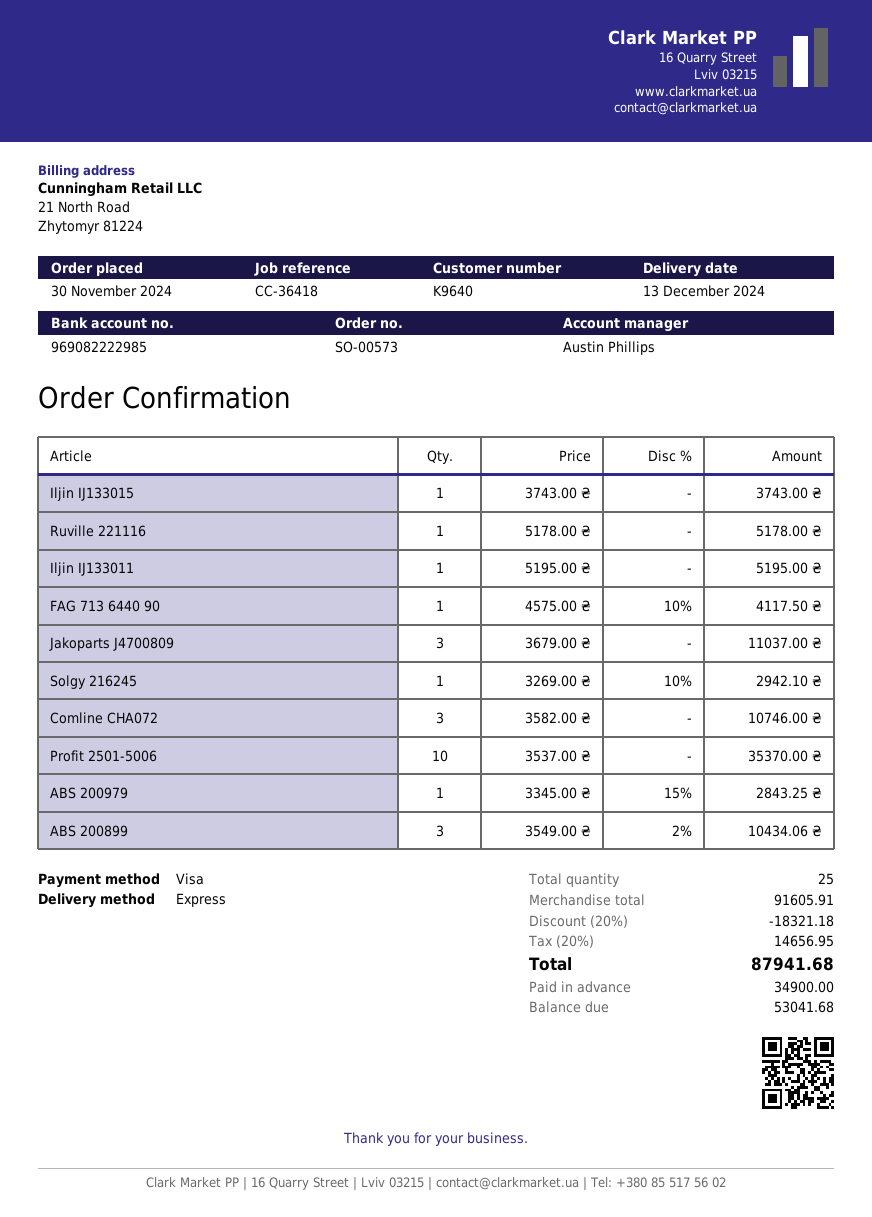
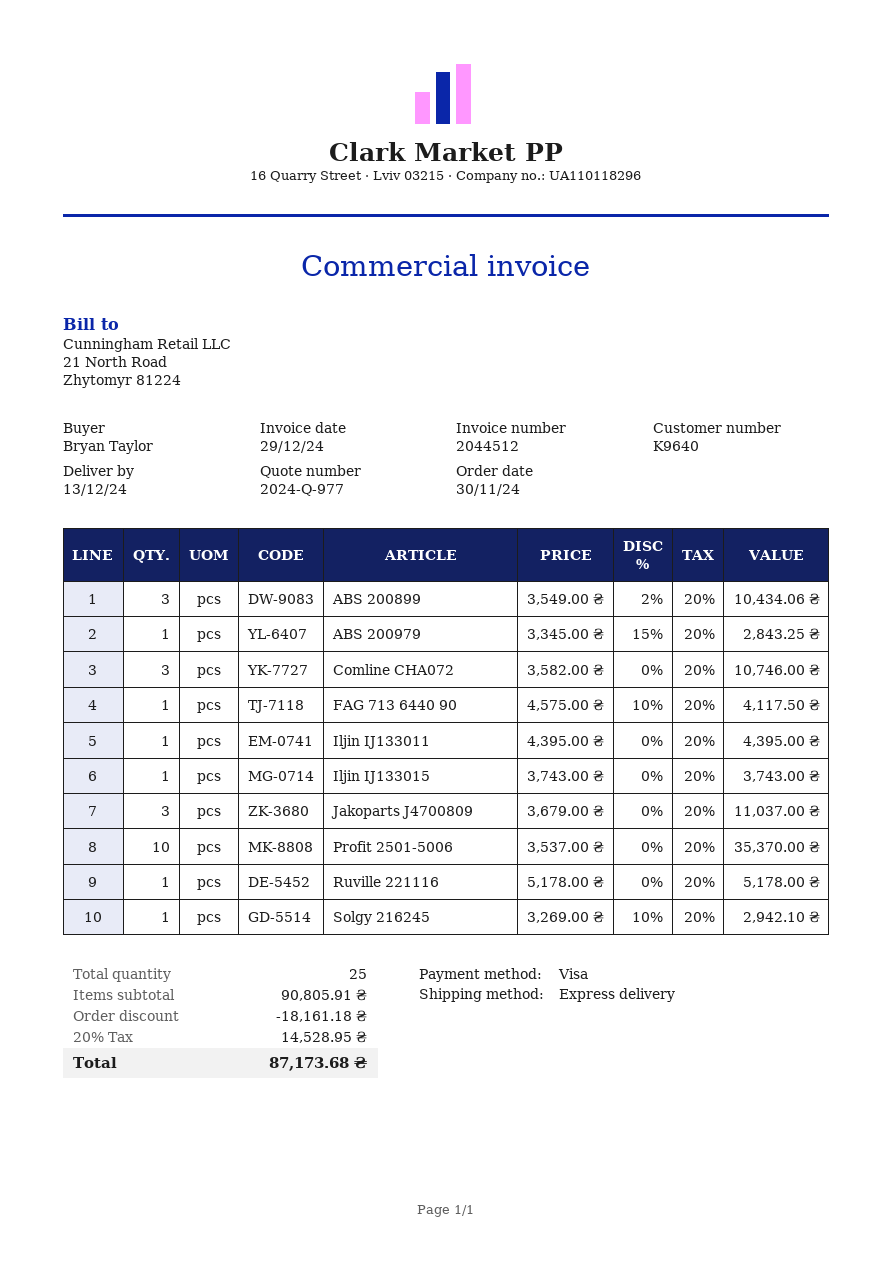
Iljin IJ133011: 1 x 5195.00 = 5195.00 -> 1 x 4395.00 = 4395.00
subtotal: 91605.91 -> 90805.91
discount: 18321.18 -> 18161.18
tax: 20% = 14656.95 -> 20% = 14528.95
total: 87941.68 -> 87173.68

